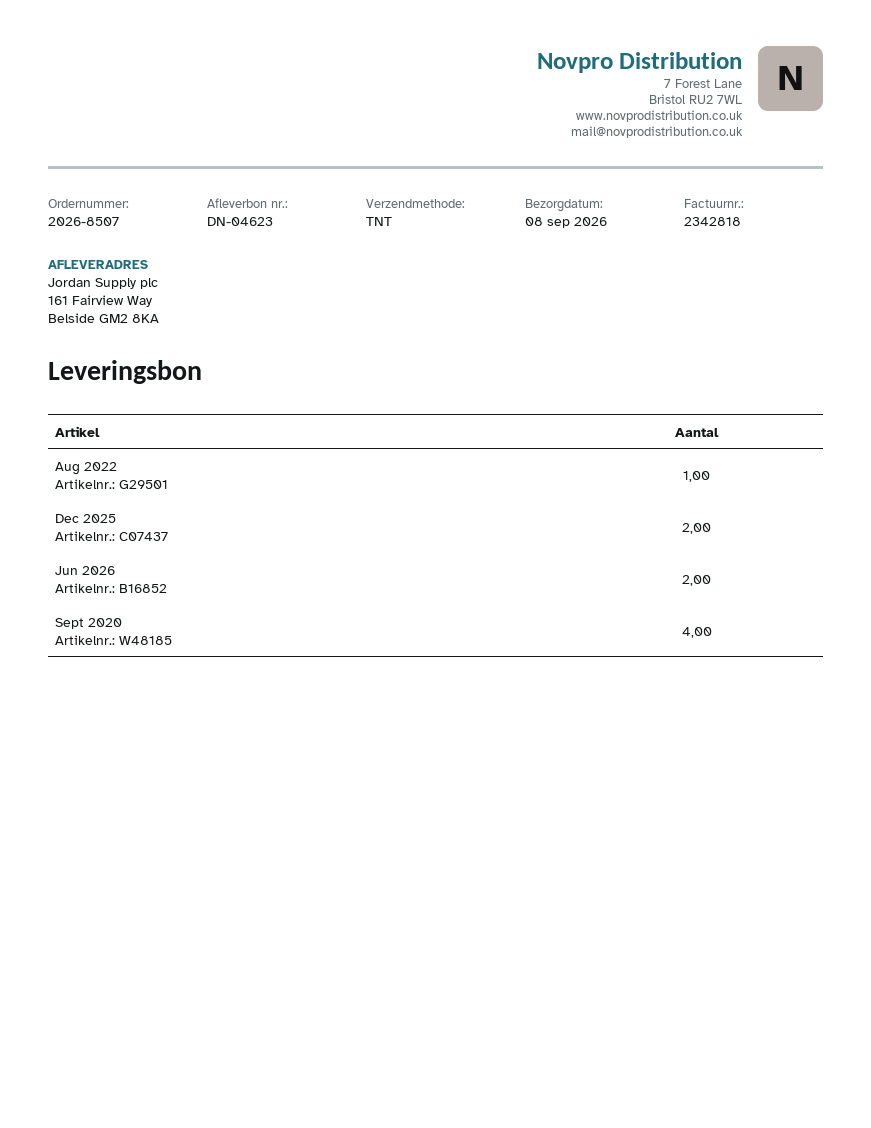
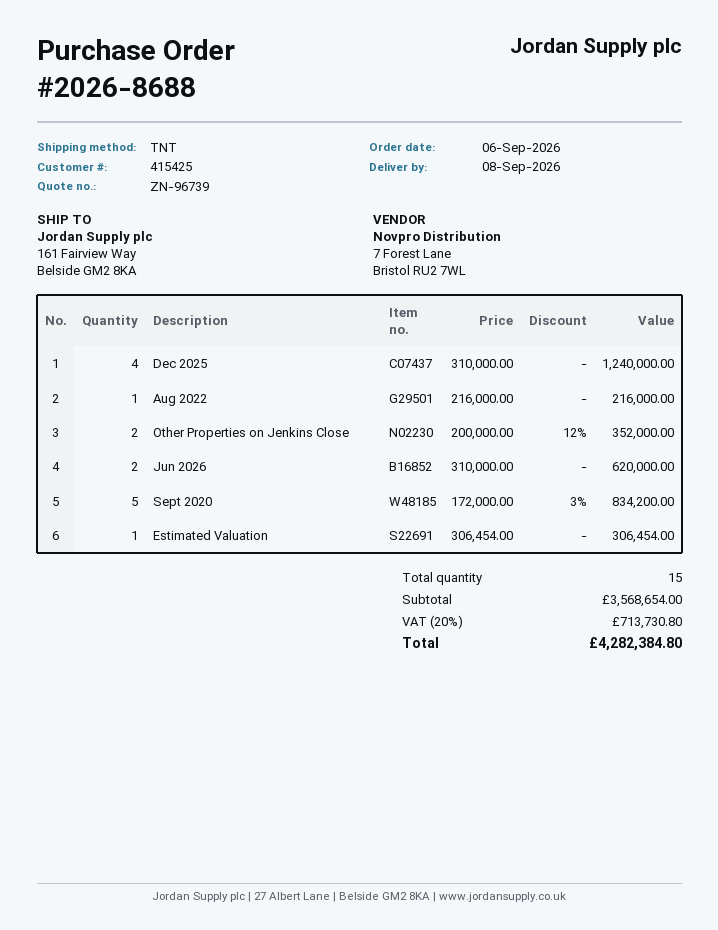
order number: 2026-8507 -> 2026-8688
Dec 2025: 2 -> 4
Sept 2020: 4 -> 5
Other Properties on Jenkins Close: none -> 2
Estimated Valuation: none -> 1

